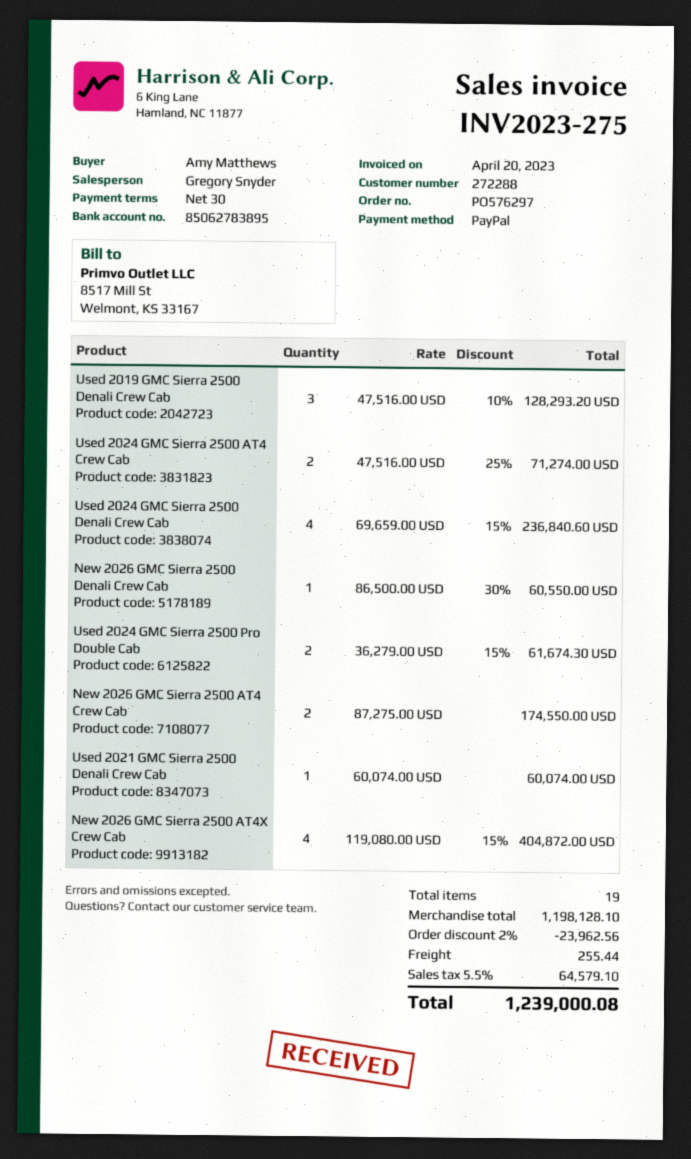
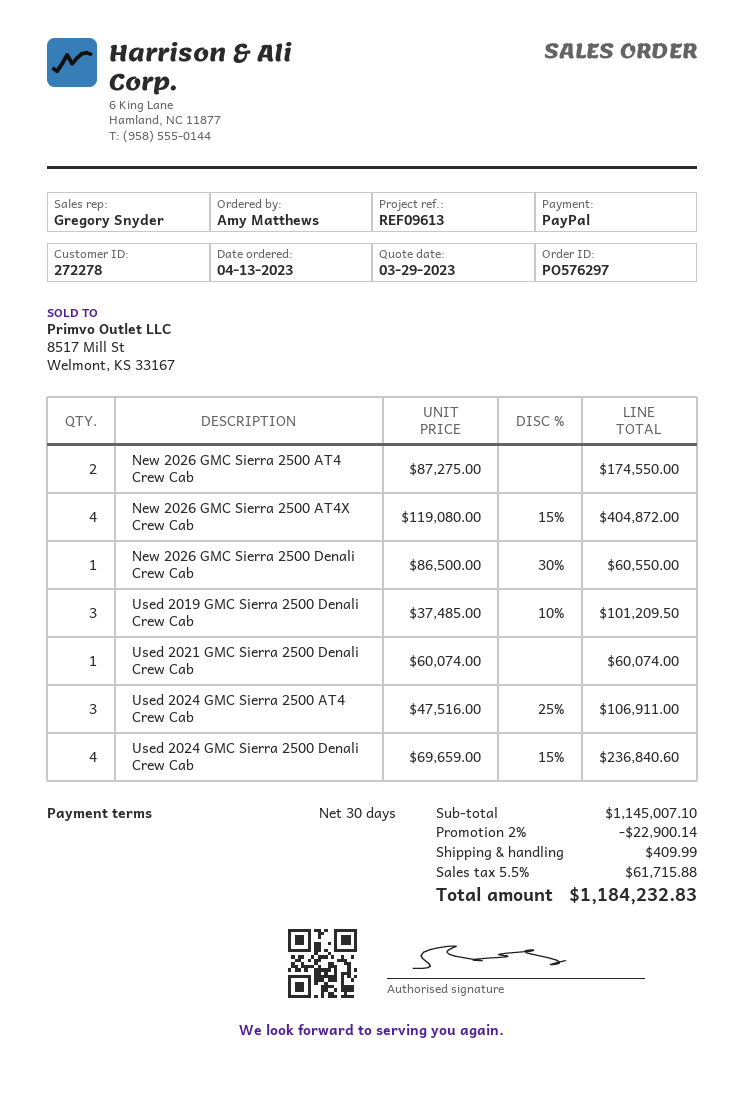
customer number: 272288 -> 272278
Used 2019 GMC Sierra 2500 Denali Crew Cab: 3 x 47516.00 - 10% = 128293.20 -> 3 x 37485.00 - 10% = 101209.50
Used 2024 GMC Sierra 2500 AT4 Crew Cab: 2 x 47516.00 - 25% = 71274.00 -> 3 x 47516.00 - 25% = 106911.00
Used 2024 GMC Sierra 2500 Pro Double Cab: 2 x 36279.00 - 15% = 61674.30 -> none
subtotal: 1198128.10 -> 1145007.10
discount: 2% = 23962.56 -> 2% = 22900.14
shipping: 255.44 -> 409.99
tax: 5.5% = 64579.10 -> 5.5% = 61715.88
total: 1239000.08 -> 1184232.83

